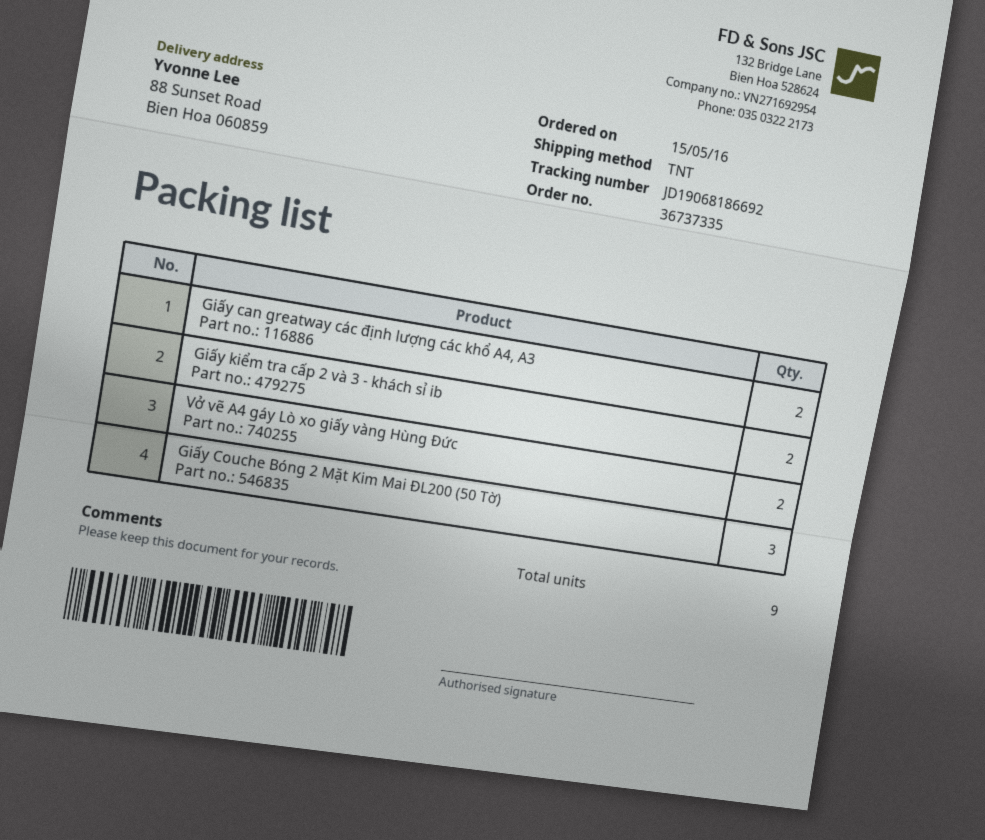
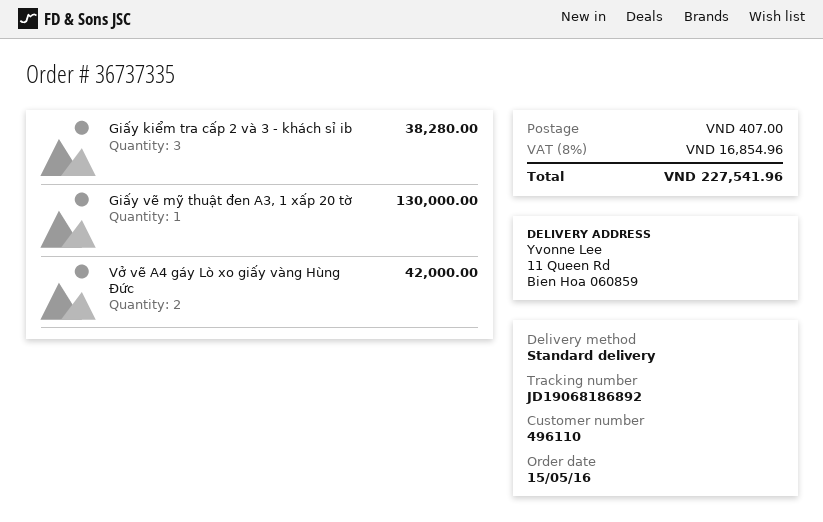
shipping method: TNT -> standard
tracking number: JD19068186692 -> JD19068186892
ship to: 88 Sunset Road, Bien Hoa 060859 -> 11 Queen Rd, Bien Hoa 060859
Giấy can greatway các định lượng các khổ A4, A3: 2 -> none
Giấy kiểm tra cấp 2 và 3 - khách sỉ ib: 2 -> 3
Giấy Couche Bóng 2 Mặt Kim Mai ĐL200 (50 Tờ): 3 -> none
Giấy vẽ mỹ thuật đen A3, 1 xấp 20 tờ: none -> 1

